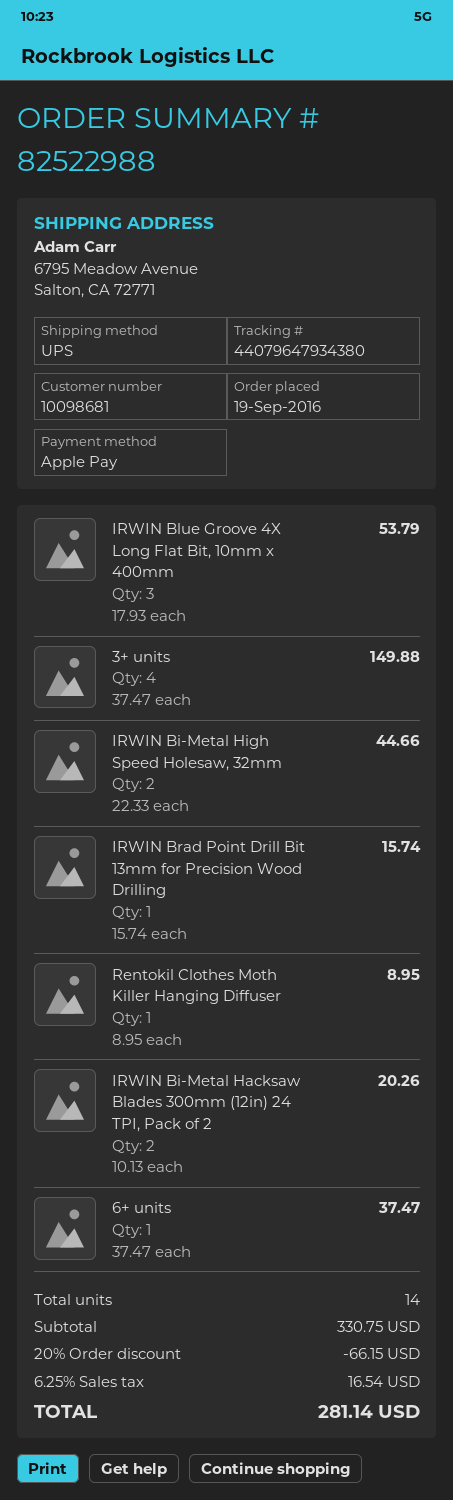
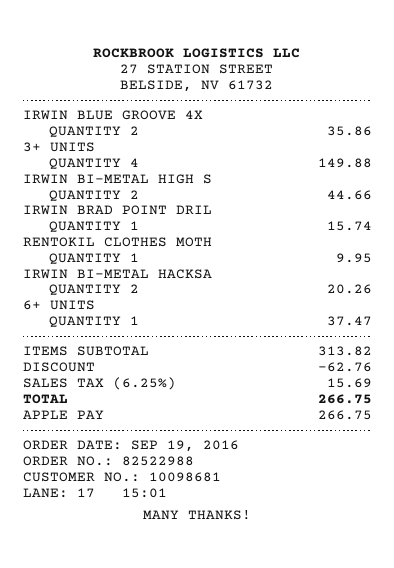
IRWIN Blue Groove 4X Long Flat Bit, 10mm x 400mm: 3 for 53.79 -> 2 for 35.86
Rentokil Clothes Moth Killer Hanging Diffuser: 1 for 8.95 -> 1 for 9.95
subtotal: 330.75 -> 313.82
discount: 66.15 -> 62.76
tax: 6.25% = 16.54 -> 6.25% = 15.69
total: 281.14 -> 266.75

